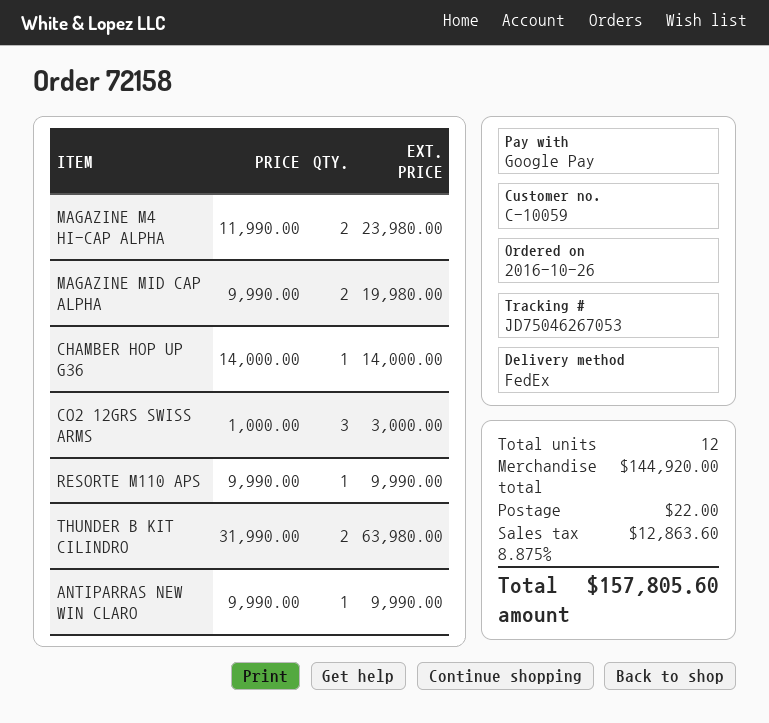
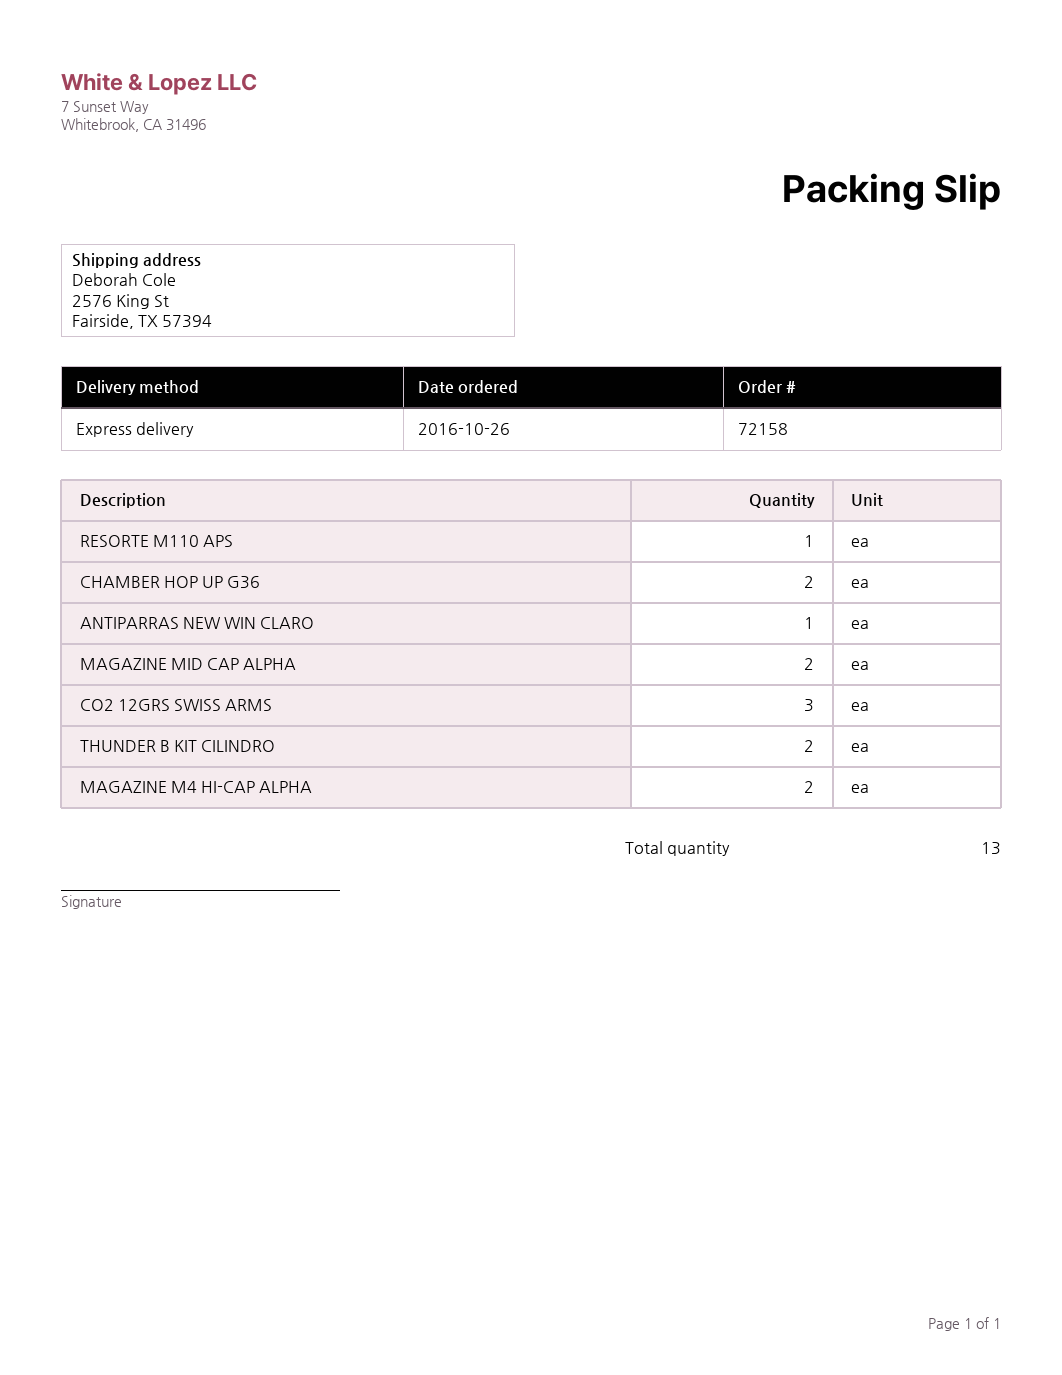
shipping method: FedEx -> express
CHAMBER HOP UP G36: 1 -> 2
total quantity: 12 -> 13

